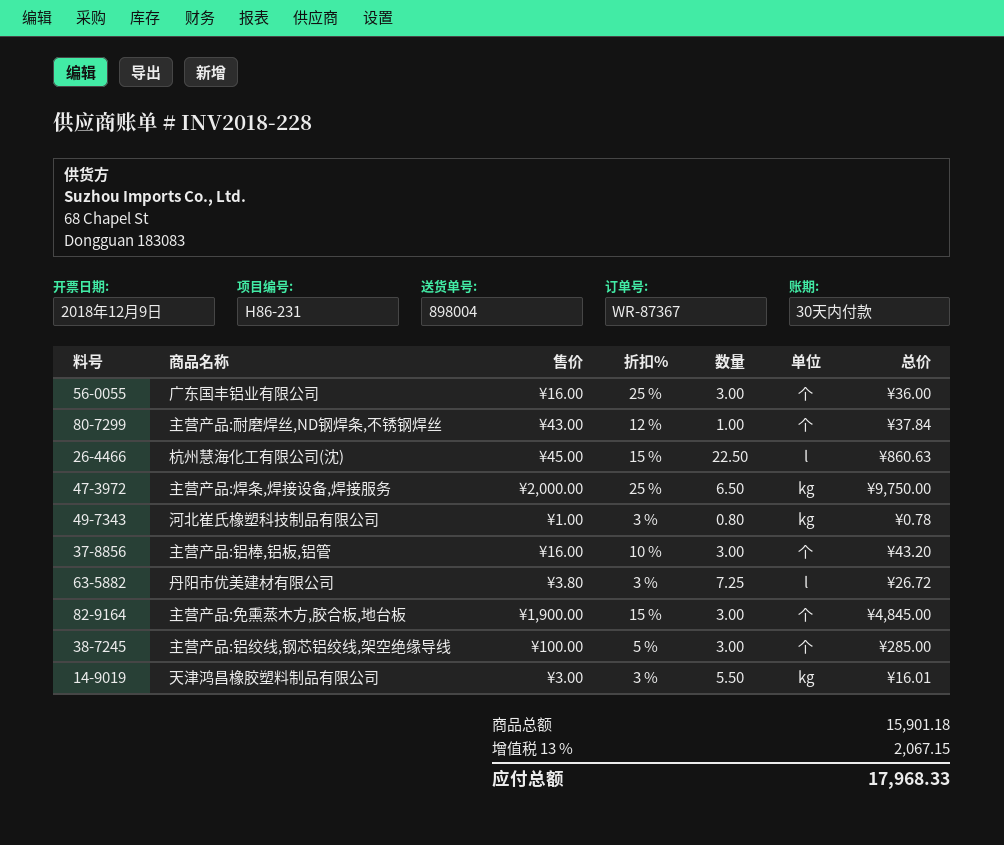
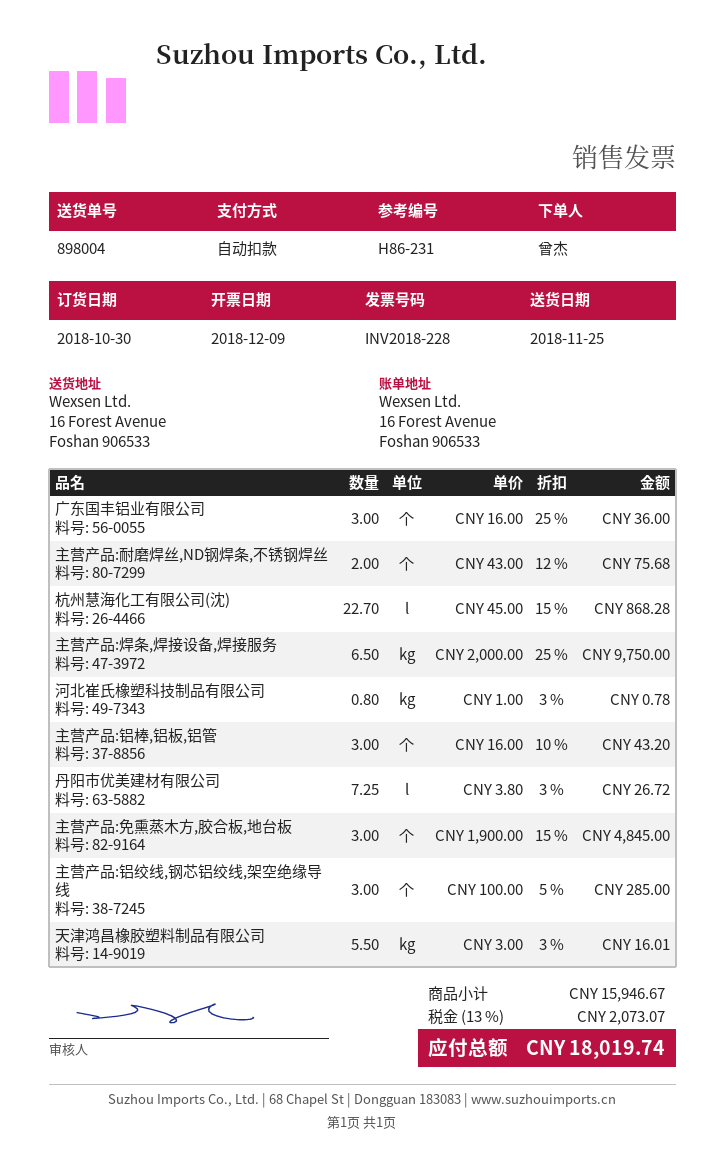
主营产品:耐磨焊丝,ND钢焊条,不锈钢焊丝: 1 x 43.00 - 12% = 37.84 -> 2 x 43.00 - 12% = 75.68
杭州慧海化工有限公司(沈): 22.5 x 45.00 - 15% = 860.63 -> 22.7 x 45.00 - 15% = 868.28
subtotal: 15901.18 -> 15946.67
tax: 13% = 2067.15 -> 13% = 2073.07
total: 17968.33 -> 18019.74

